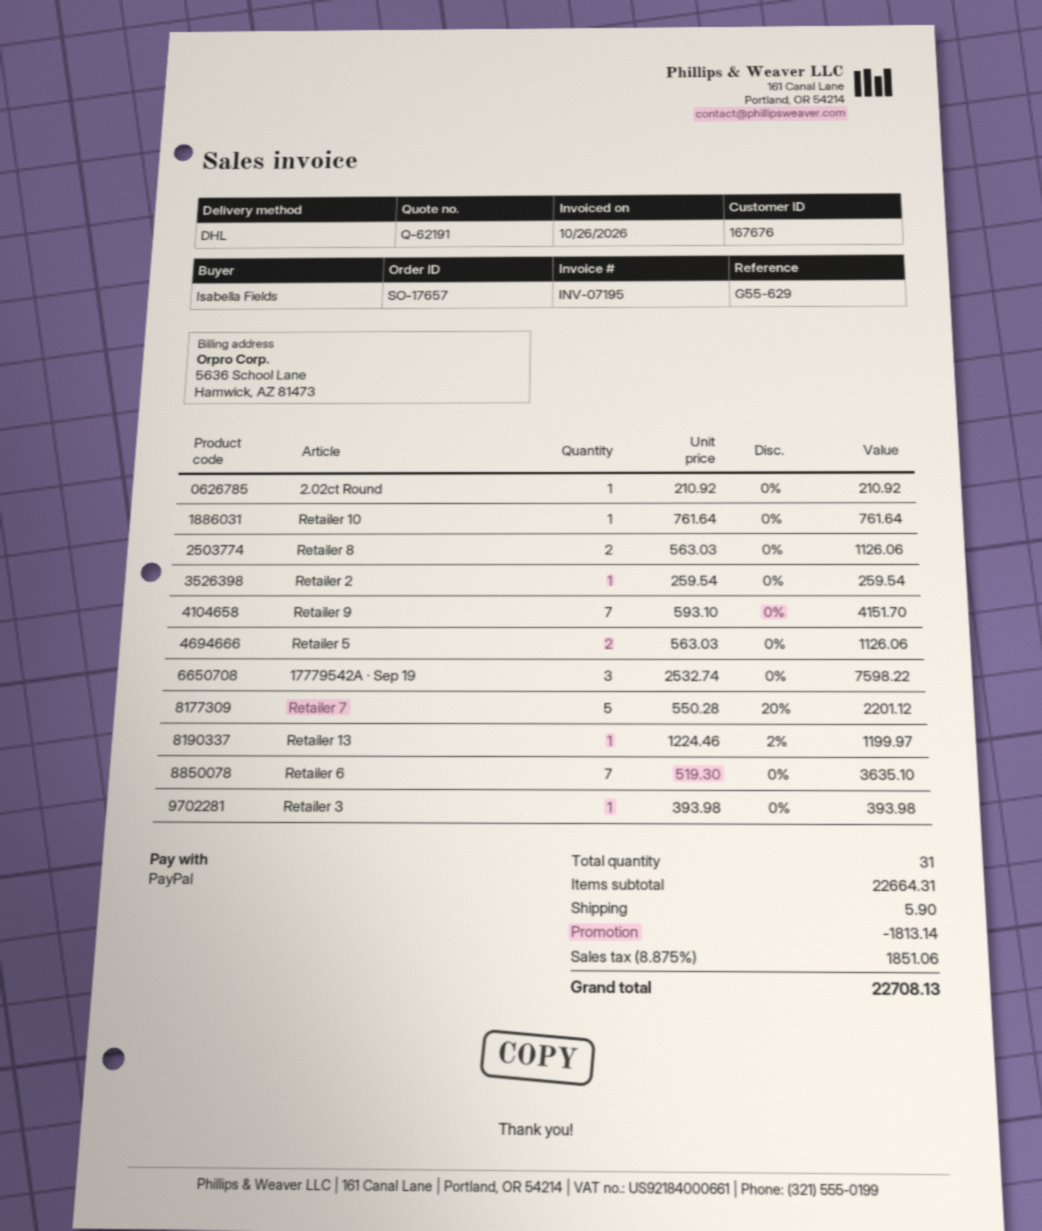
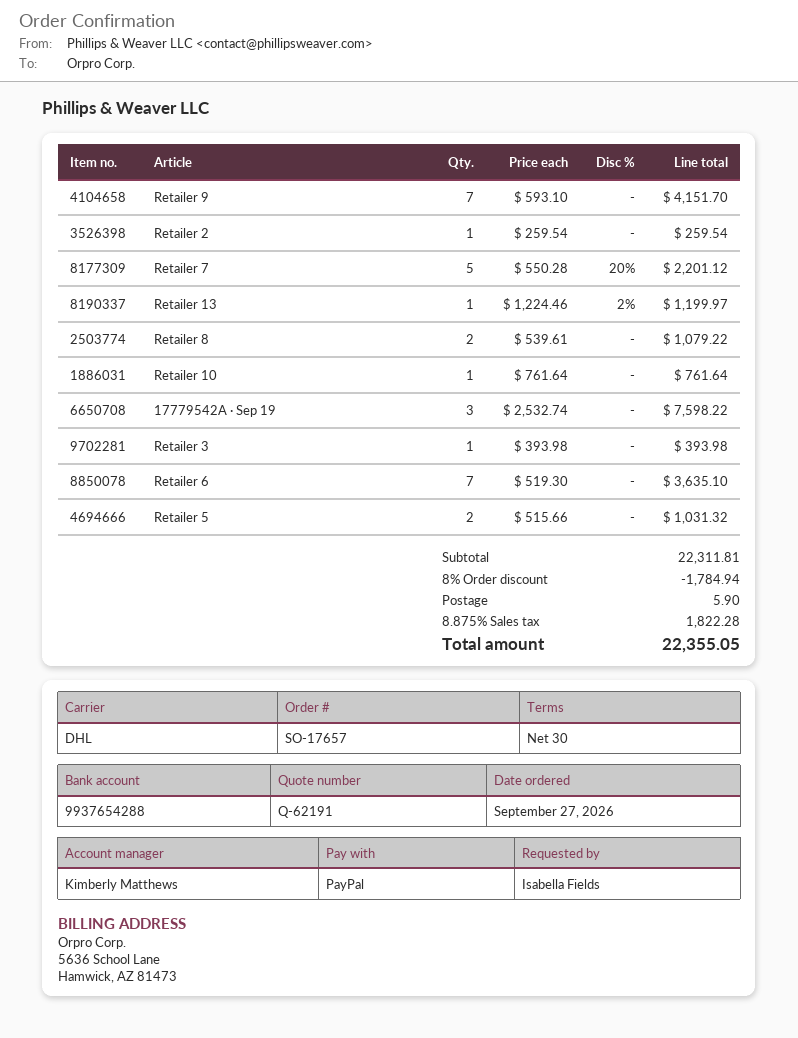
2.02ct Round: 1 x 210.92 = 210.92 -> none
Retailer 8: 2 x 563.03 = 1126.06 -> 2 x 539.61 = 1079.22
Retailer 5: 2 x 563.03 = 1126.06 -> 2 x 515.66 = 1031.32
subtotal: 22664.31 -> 22311.81
discount: 1813.14 -> 1784.94
tax: 8.875% = 1851.06 -> 8.875% = 1822.28
total: 22708.13 -> 22355.05

